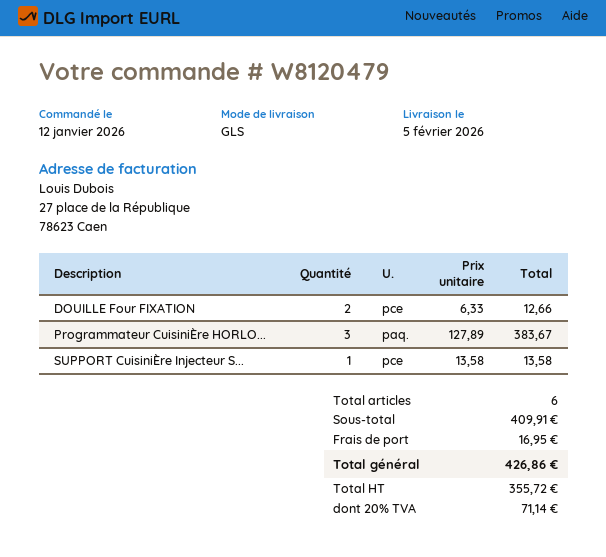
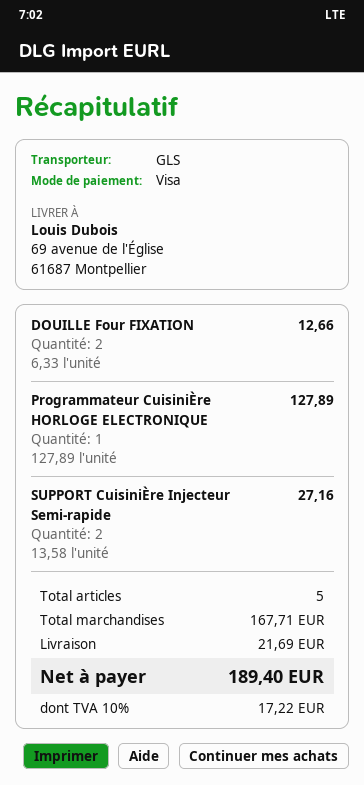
Programmateur CuisiniÈre HORLO...: 3 x 127.89 = 383.67 -> 1 x 127.89 = 127.89
SUPPORT CuisiniÈre Injecteur S...: 1 x 13.58 = 13.58 -> 2 x 13.58 = 27.16
total quantity: 6 -> 5
subtotal: 409.91 -> 167.71
shipping: 16.95 -> 21.69
tax: 20% = 71.14 -> 10% = 17.22
total: 426.86 -> 189.40

